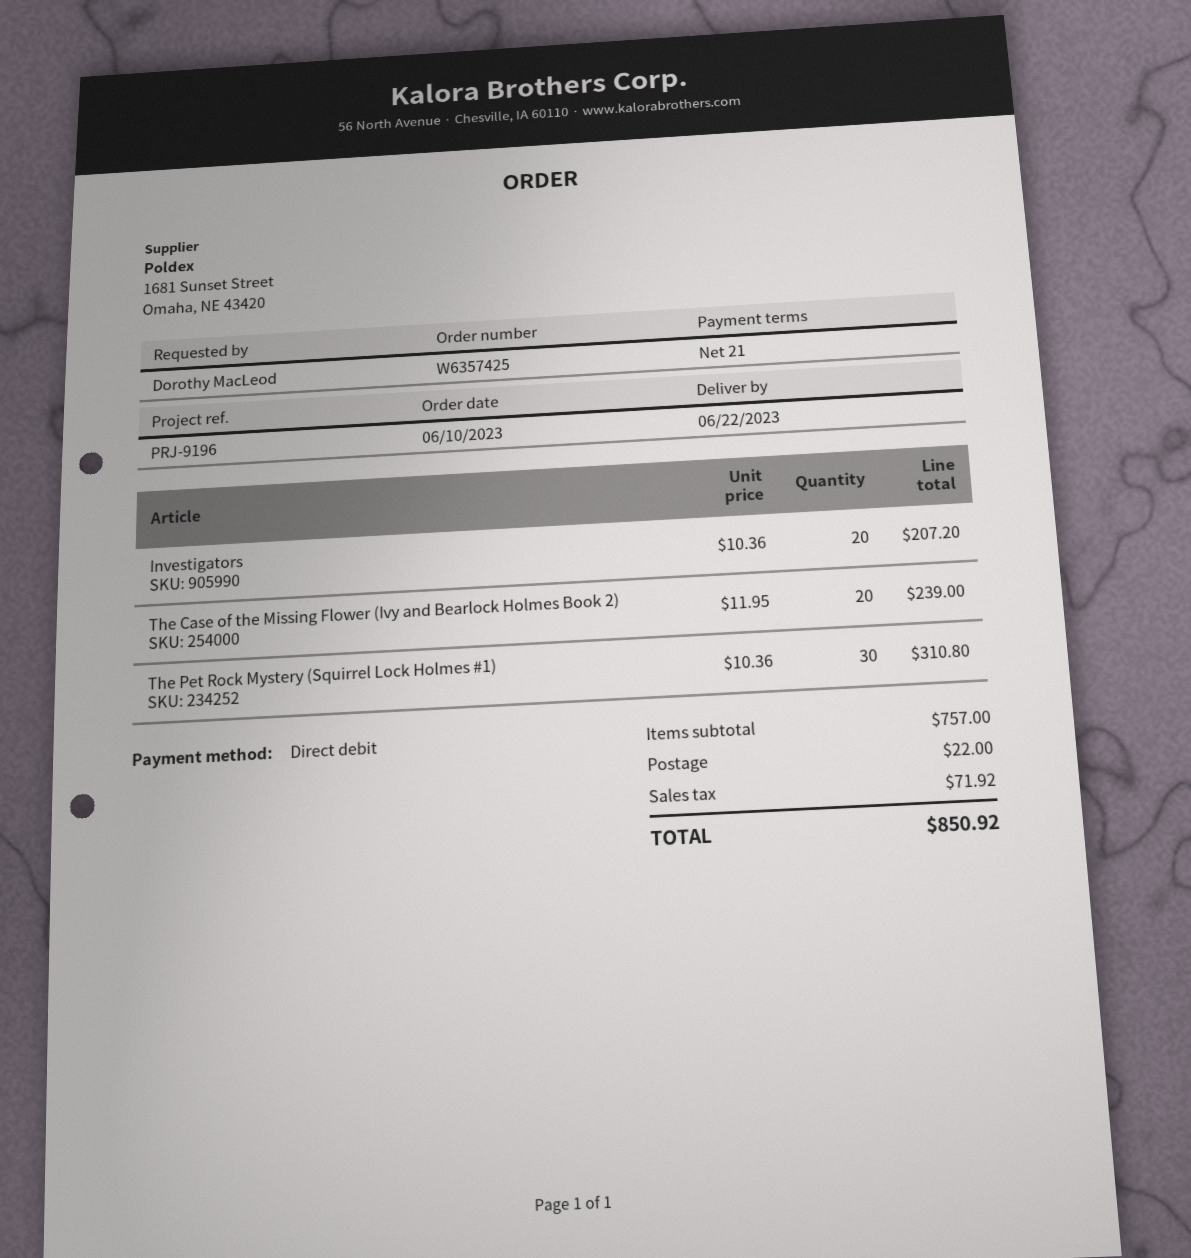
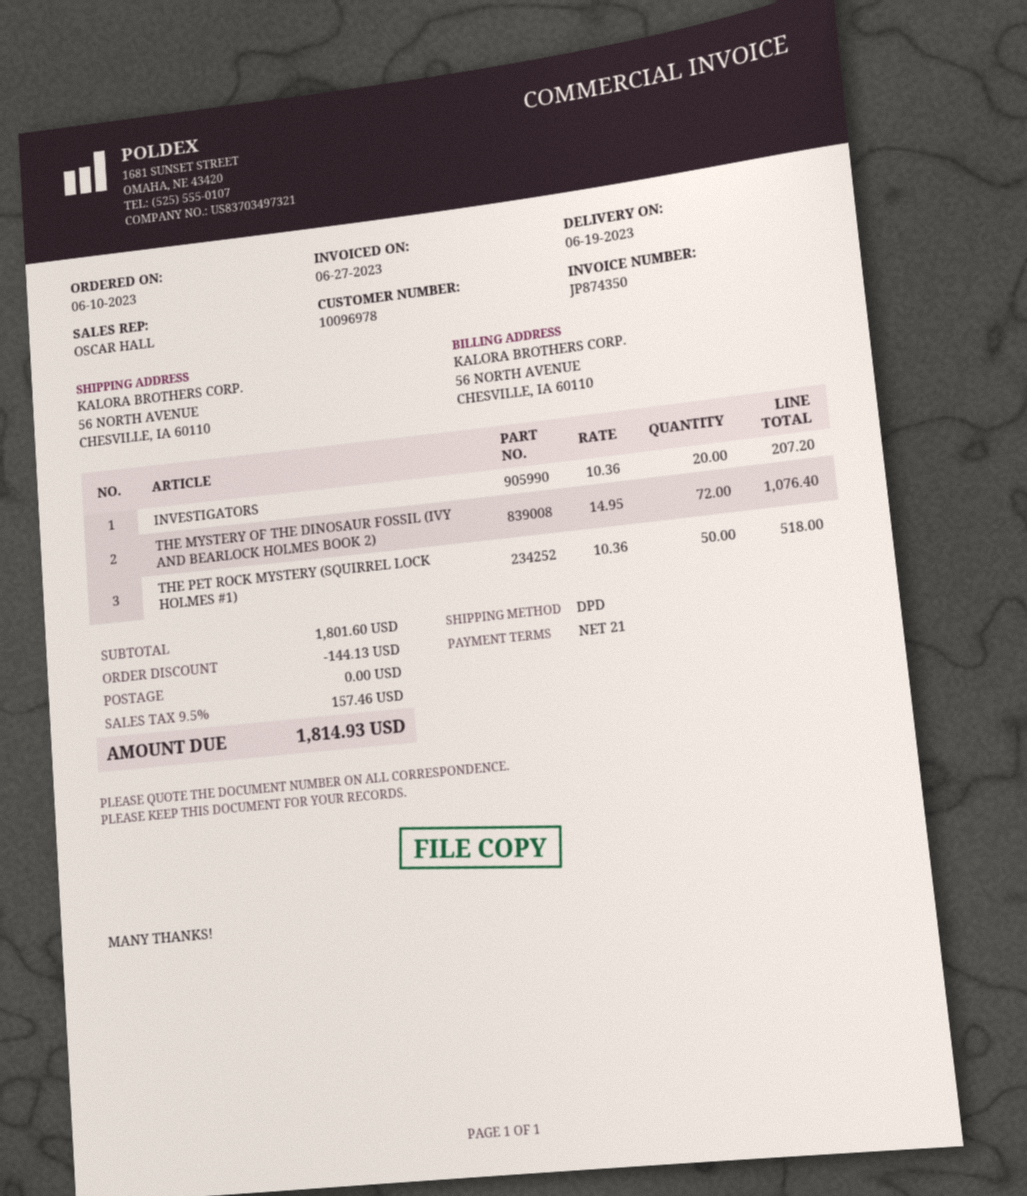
delivery date: 2023-06-22 -> 2023-06-19
The Case of the Missing Flower (Ivy and Bearlock Holmes Book 2): 20 x 11.95 = 239.00 -> none
The Pet Rock Mystery (Squirrel Lock Holmes #1): 30 x 10.36 = 310.80 -> 50 x 10.36 = 518.00
THE MYSTERY OF THE DINOSAUR FOSSIL (IVY AND BEARLOCK HOLMES BOOK 2): none -> 72 x 14.95 = 1076.40
subtotal: 757.00 -> 1801.60
discount: none -> 144.13
shipping: 22.00 -> 0.00
tax: 71.92 -> 157.46
total: 850.92 -> 1814.93

